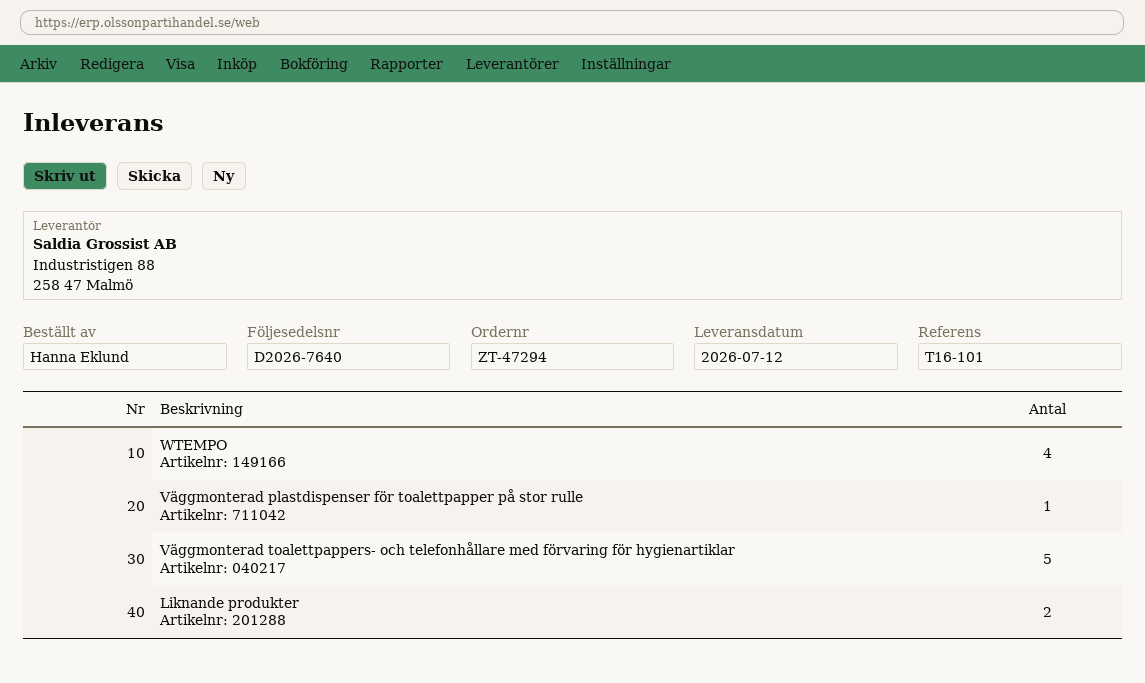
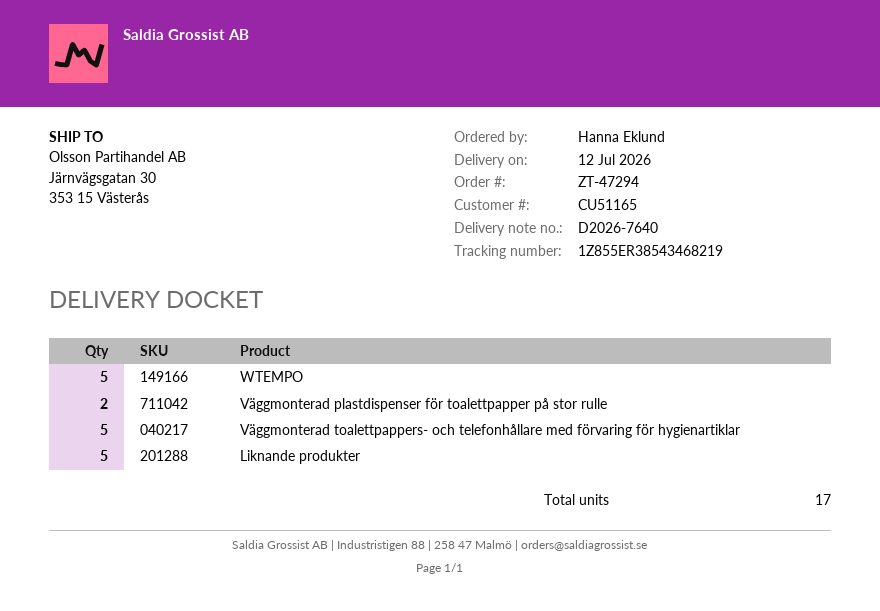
WTEMPO: 4 -> 5
Väggmonterad plastdispenser för toalettpapper på stor rulle: 1 -> 2
Liknande produkter: 2 -> 5

